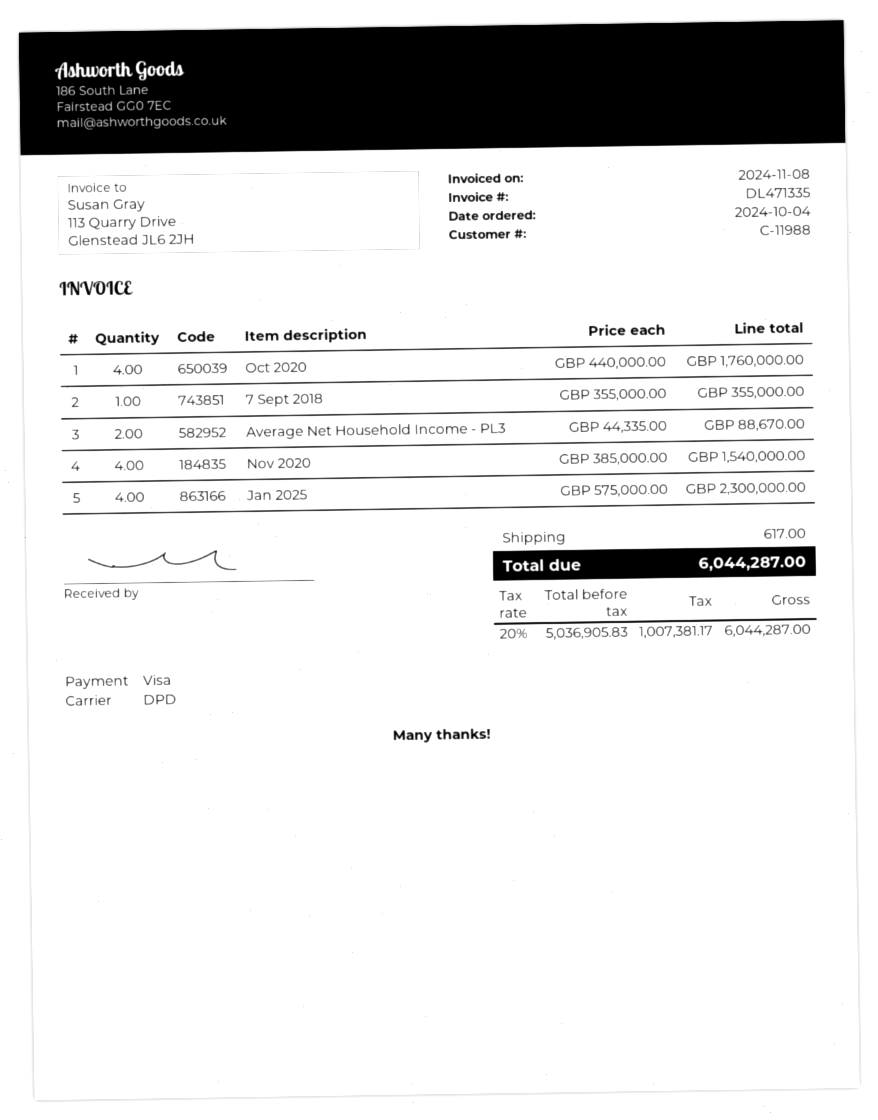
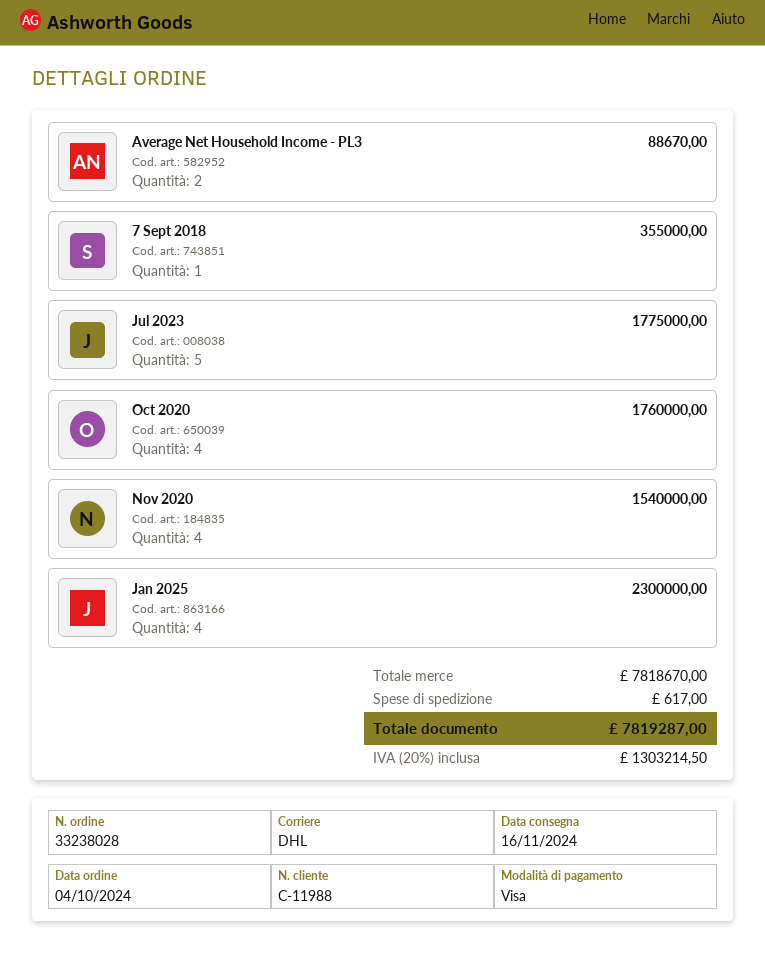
shipping method: DPD -> DHL
Jul 2023: none -> 5 for 1775000.00
tax: 20% = 1007381.17 -> 20% = 1303214.50
total: 6044287.00 -> 7819287.00

